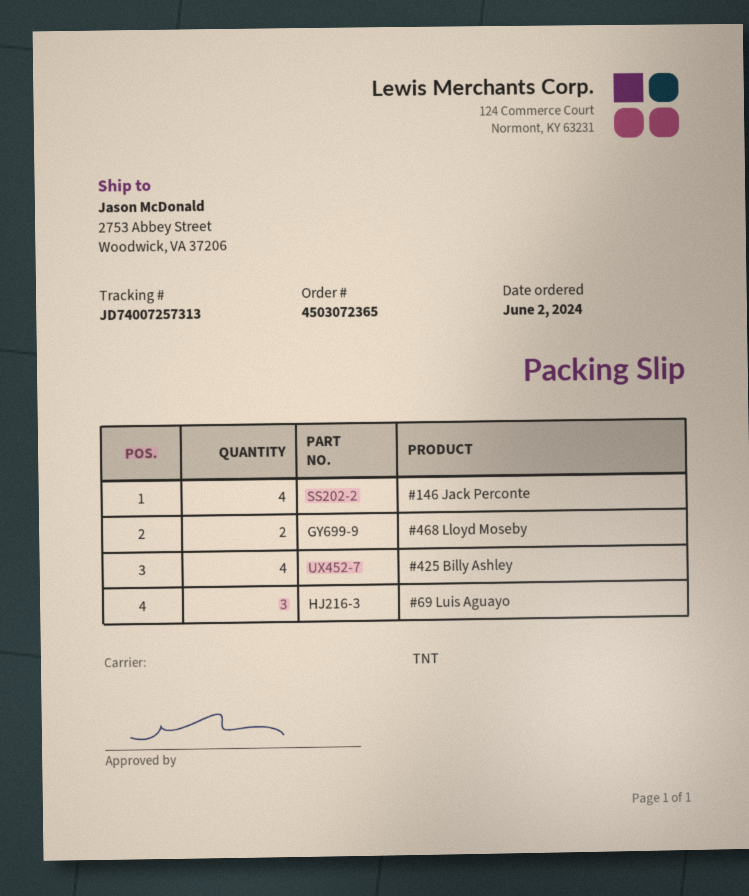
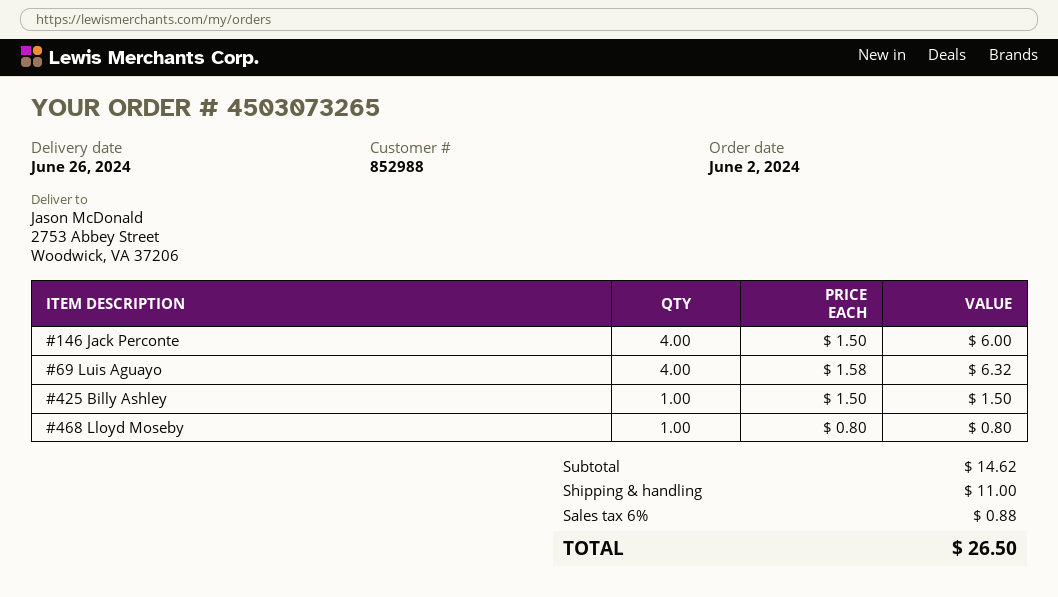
order number: 4503072365 -> 4503073265
#468 Lloyd Moseby: 2 -> 1
#425 Billy Ashley: 4 -> 1
#69 Luis Aguayo: 3 -> 4

